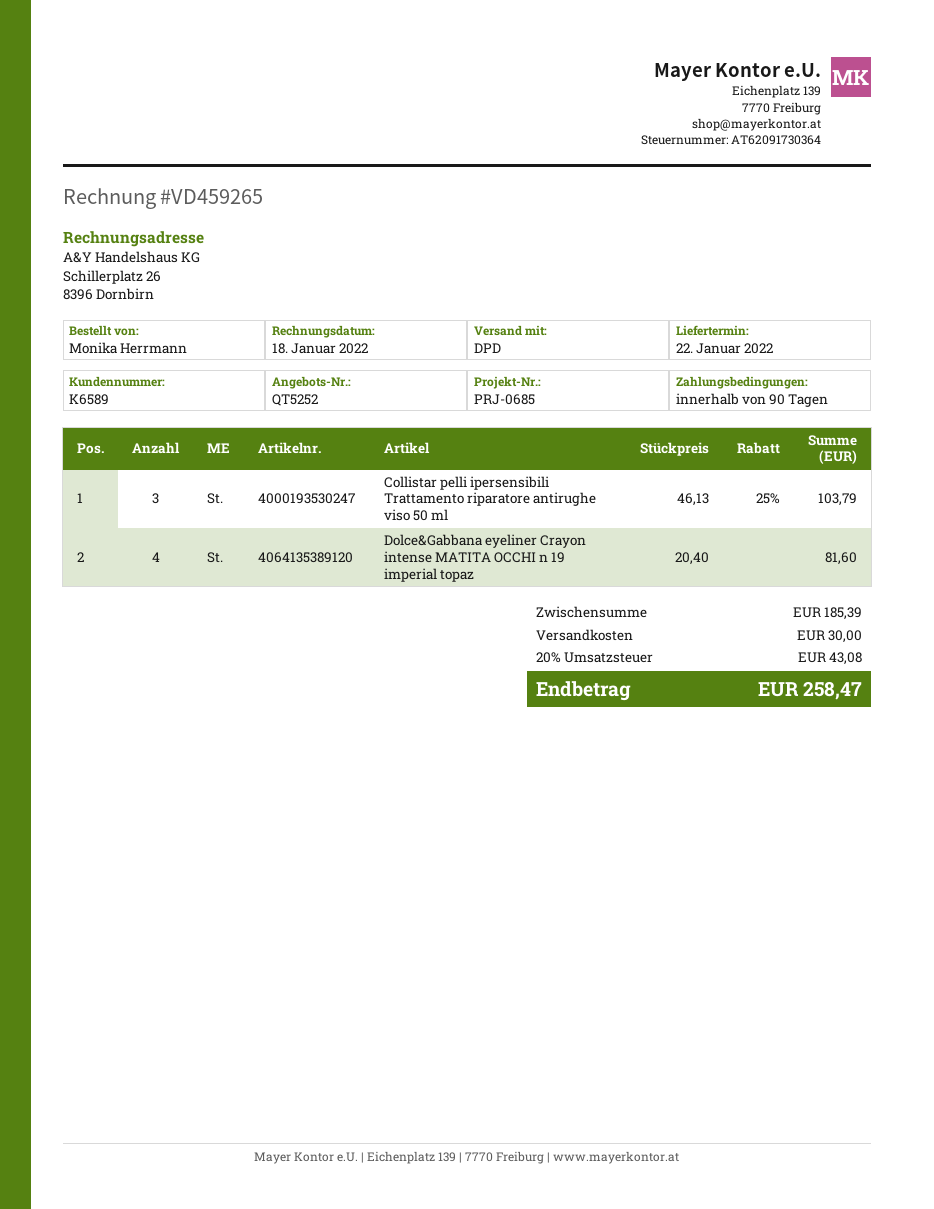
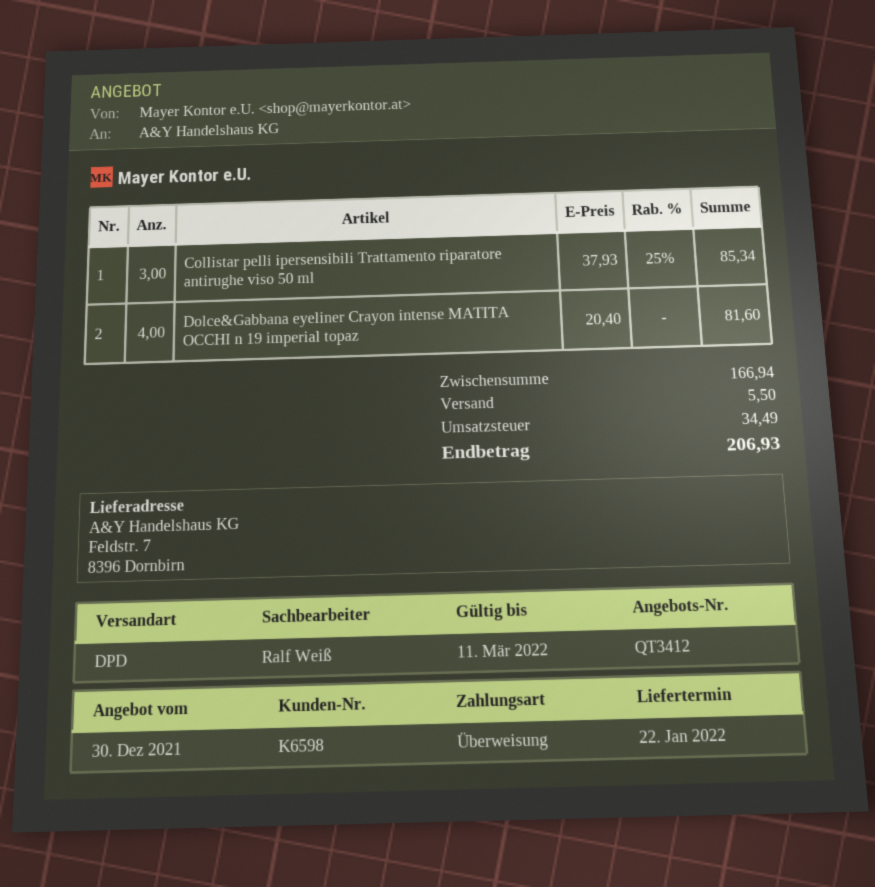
quote number: QT5252 -> QT3412
customer number: K6589 -> K6598
Collistar pelli ipersensibili Trattamento riparatore antirughe viso 50 ml: 3 x 46.13 - 25% = 103.79 -> 3 x 37.93 - 25% = 85.34
subtotal: 185.39 -> 166.94
shipping: 30.00 -> 5.50
tax: 43.08 -> 34.49
total: 258.47 -> 206.93

